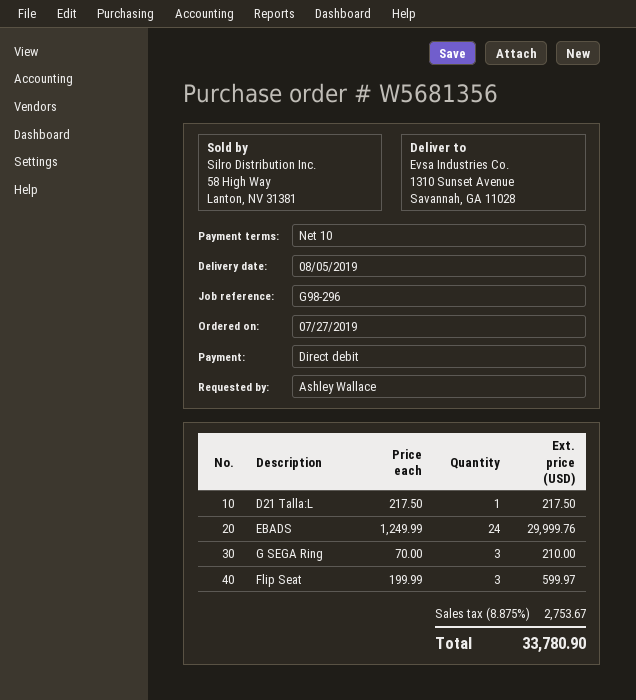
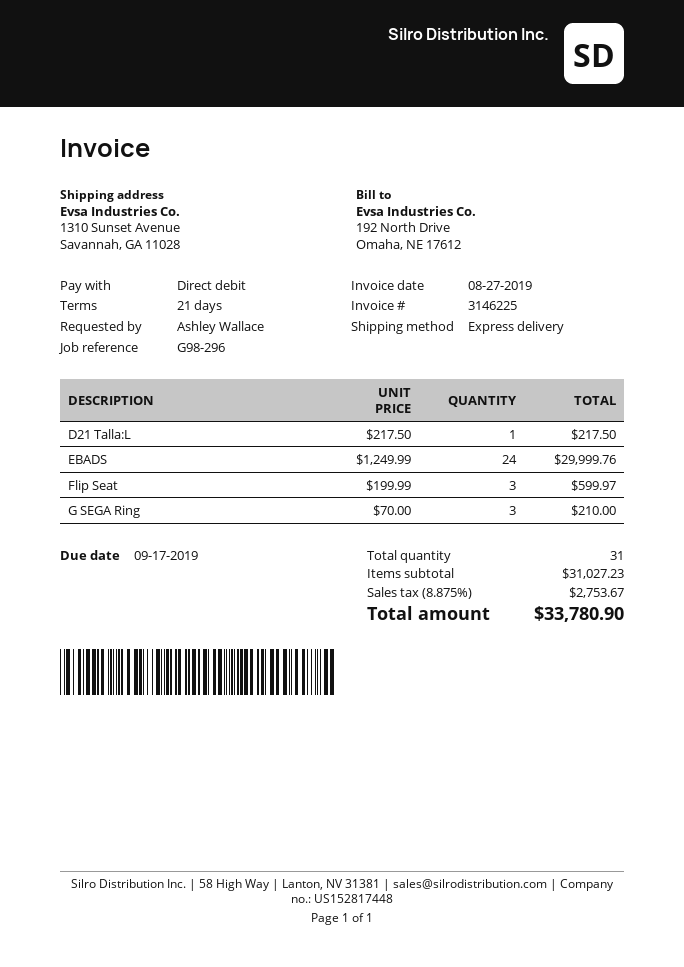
payment terms: 10 days -> 21 days

